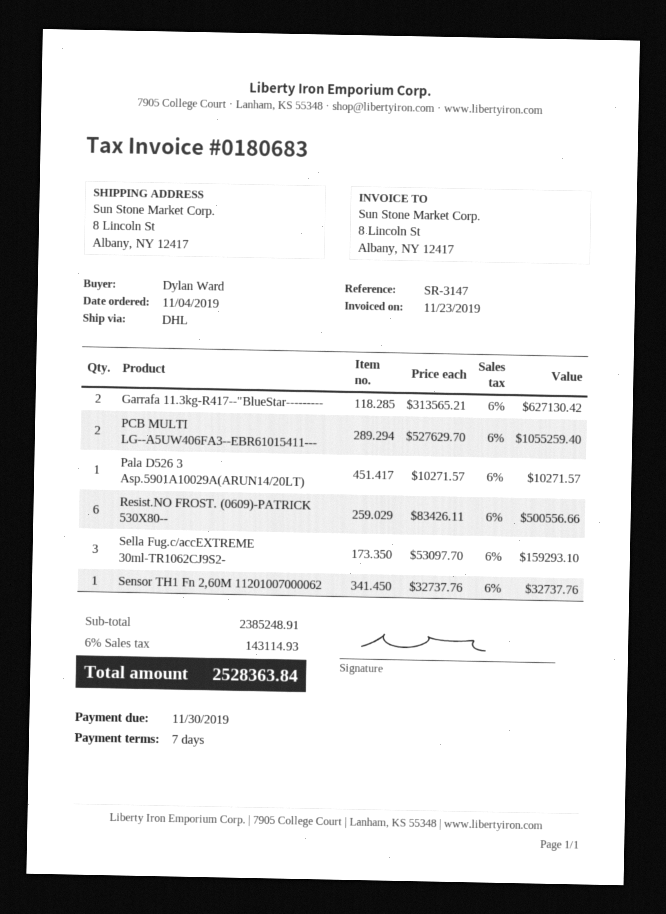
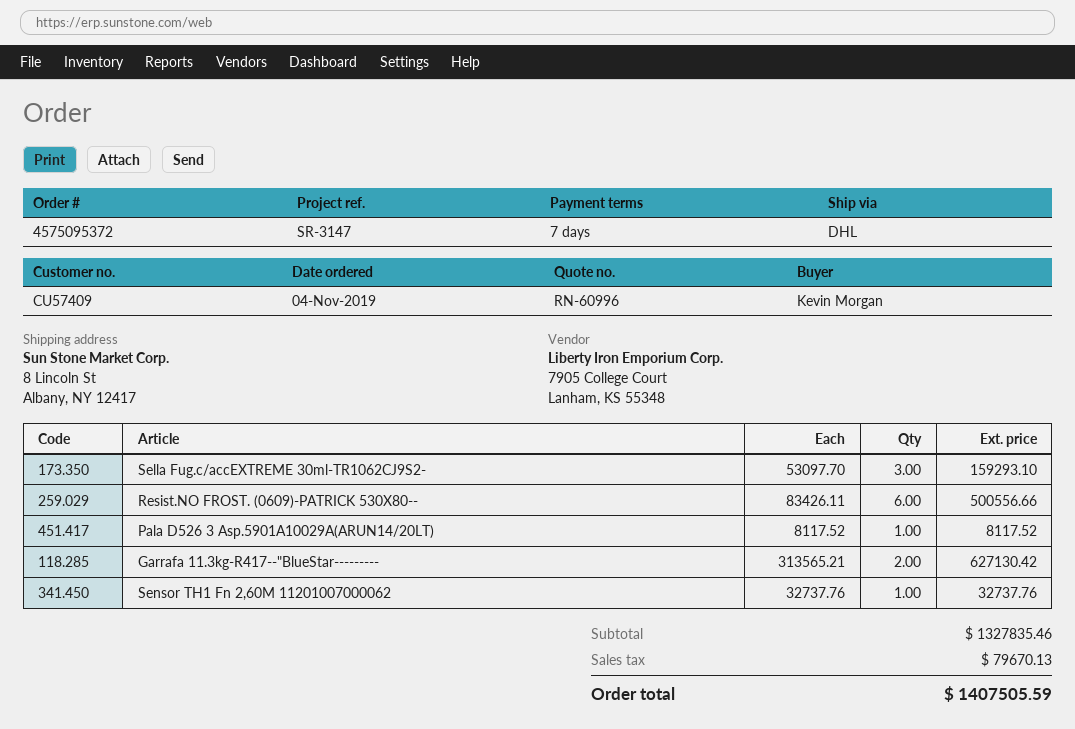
ordered by: Dylan Ward -> Kevin Morgan
PCB MULTI LG--A5UW406FA3--EBR61015411---: 2 x 527629.70 = 1055259.40 -> none
Pala D526 3 Asp.5901A10029A(ARUN14/20LT): 1 x 10271.57 = 10271.57 -> 1 x 8117.52 = 8117.52
subtotal: 2385248.91 -> 1327835.46
tax: 143114.93 -> 79670.13
total: 2528363.84 -> 1407505.59

